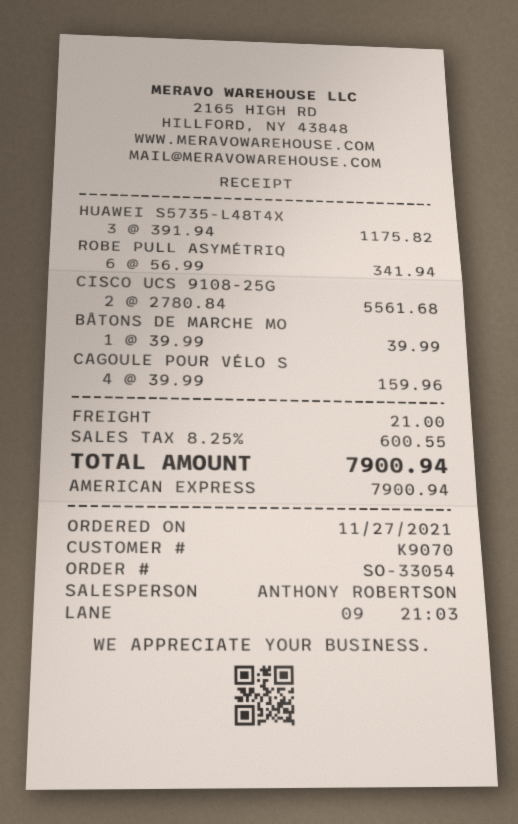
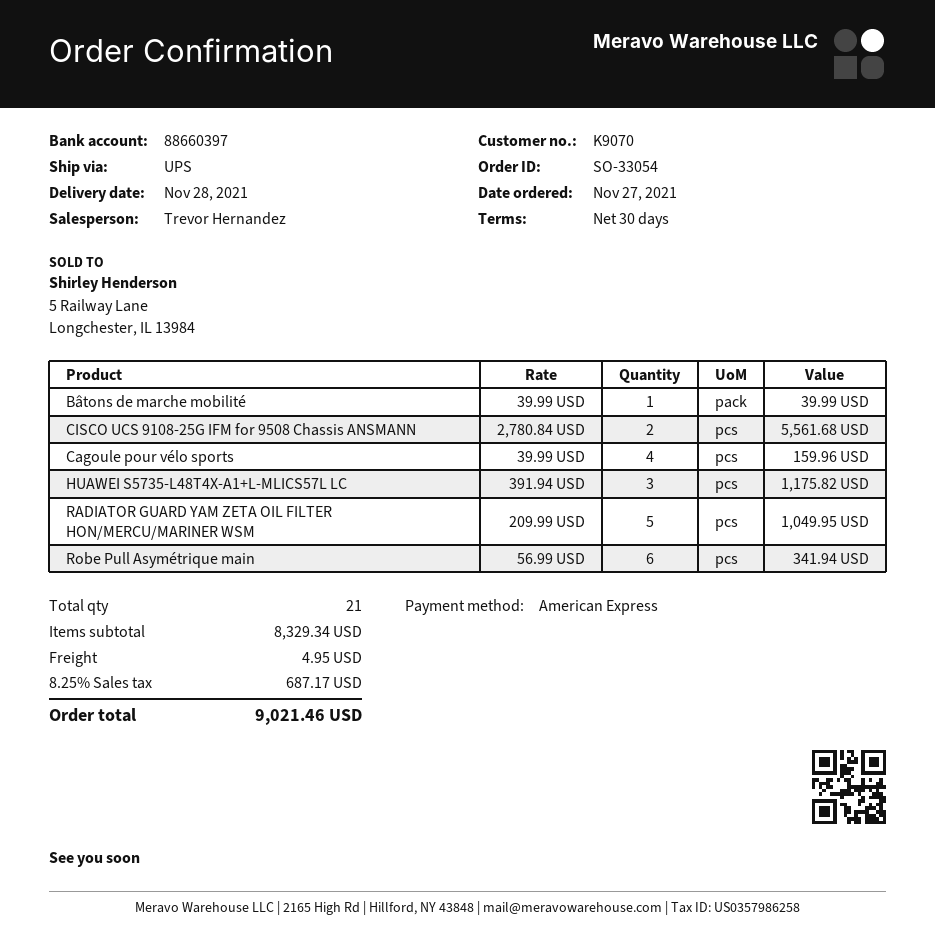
sales rep: ANTHONY ROBERTSON -> Trevor Hernandez
RADIATOR GUARD YAM ZETA OIL FILTER HON/MERCU/MARINER WSM: none -> 5 x 209.99 = 1049.95
shipping: 21.00 -> 4.95
tax: 8.25% = 600.55 -> 8.25% = 687.17
total: 7900.94 -> 9021.46

